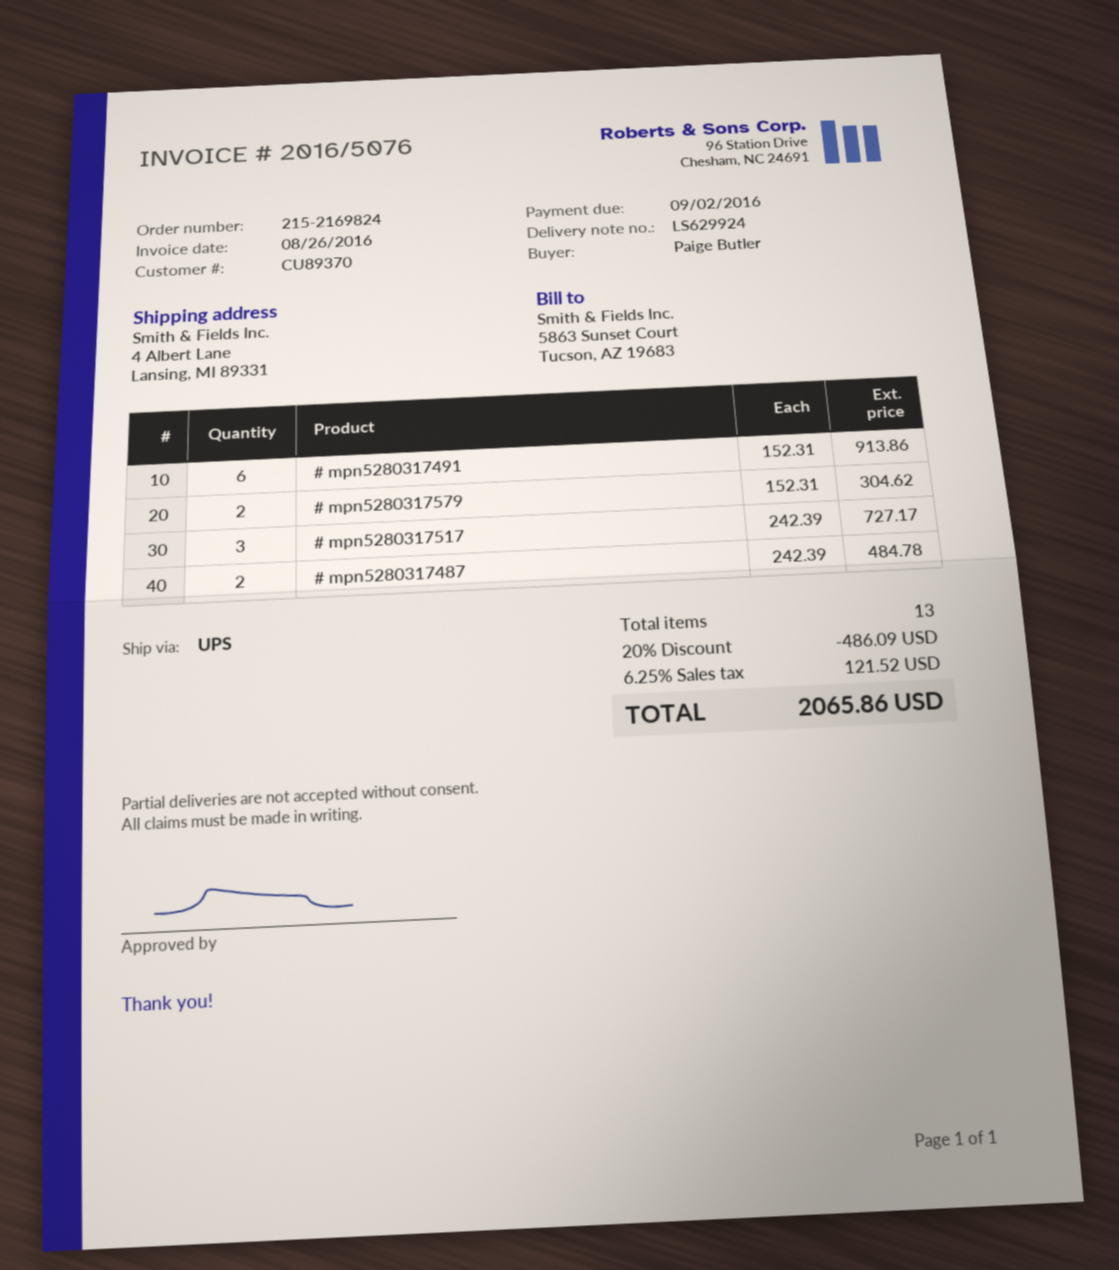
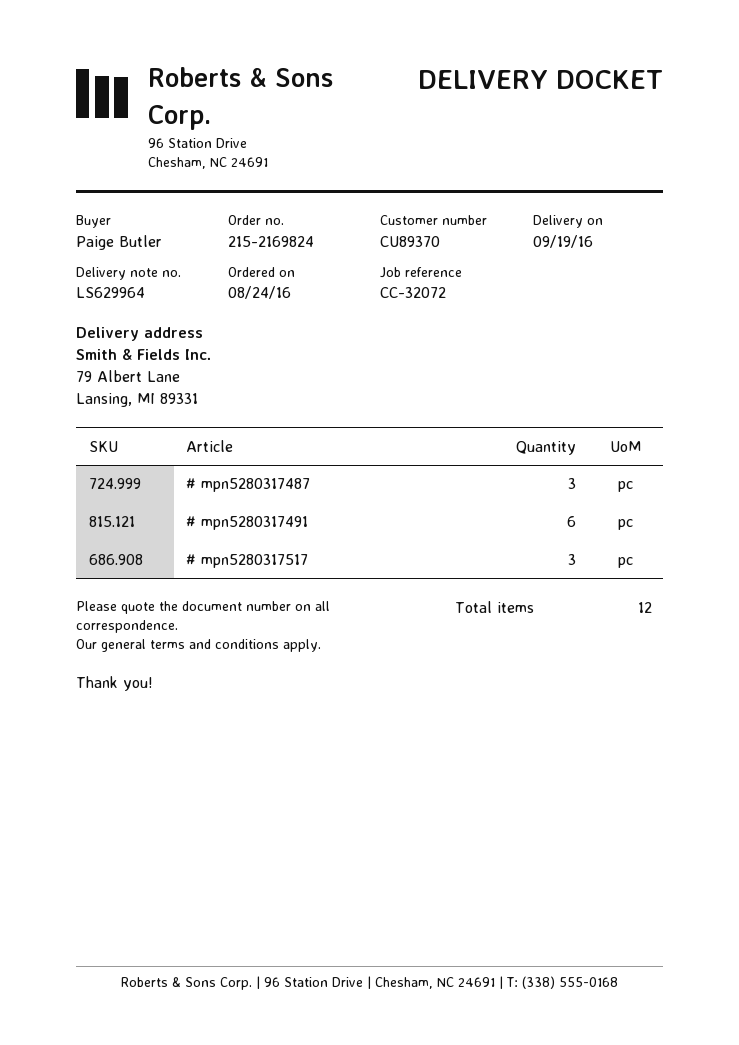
delivery note number: LS629924 -> LS629964
ship to: 4 Albert Lane, Lansing, MI 89331 -> 79 Albert Lane, Lansing, MI 89331
# mpn5280317579: 2 -> none
# mpn5280317487: 2 -> 3
total quantity: 13 -> 12

